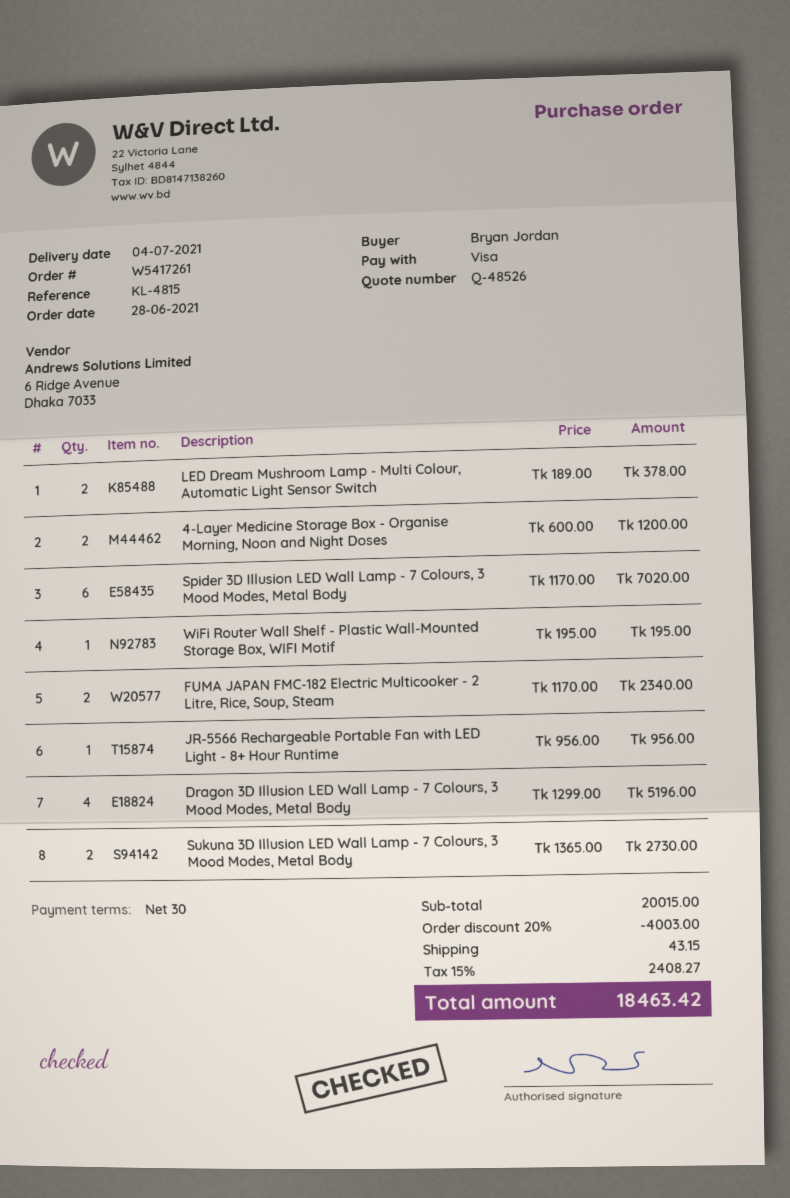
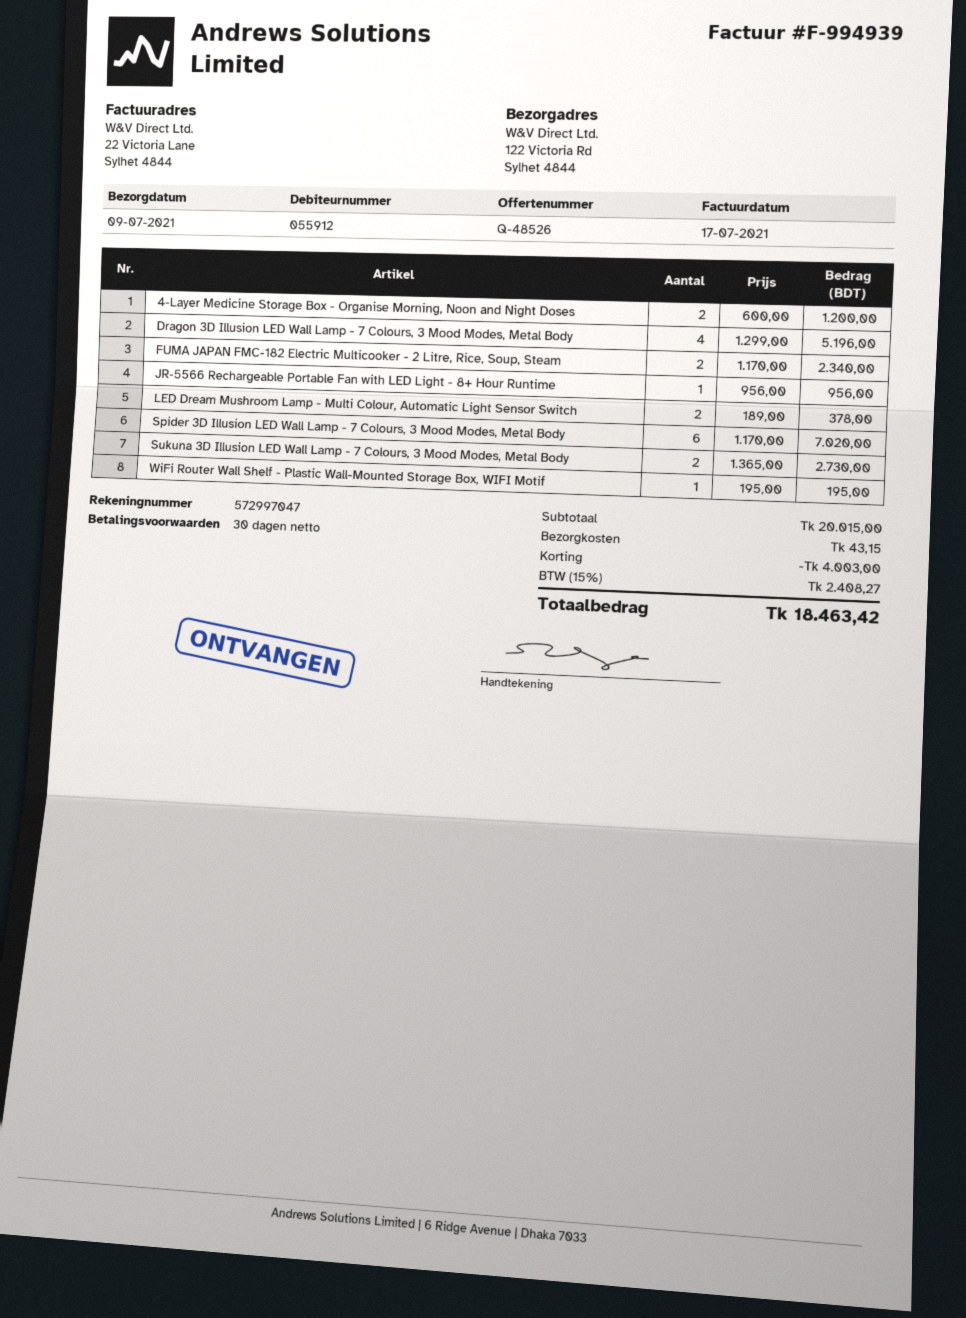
delivery date: 2021-07-04 -> 2021-07-09

